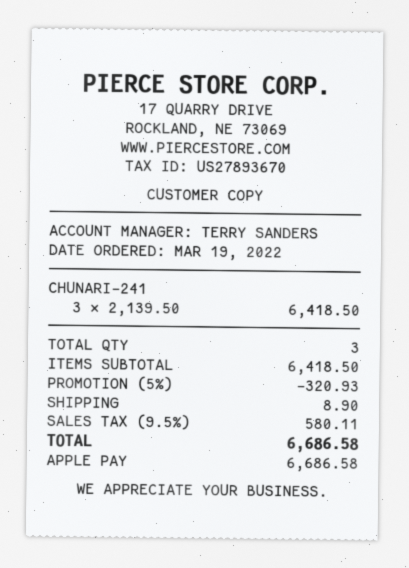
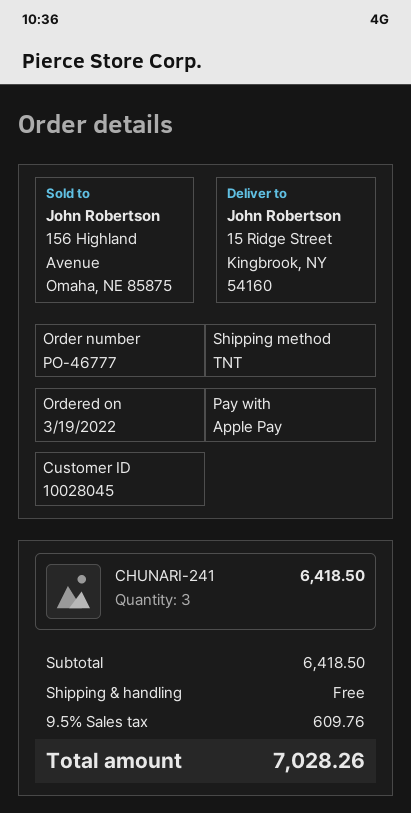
discount: 5% = 320.93 -> none
shipping: 8.90 -> 0.00
tax: 9.5% = 580.11 -> 9.5% = 609.76
total: 6686.58 -> 7028.26

